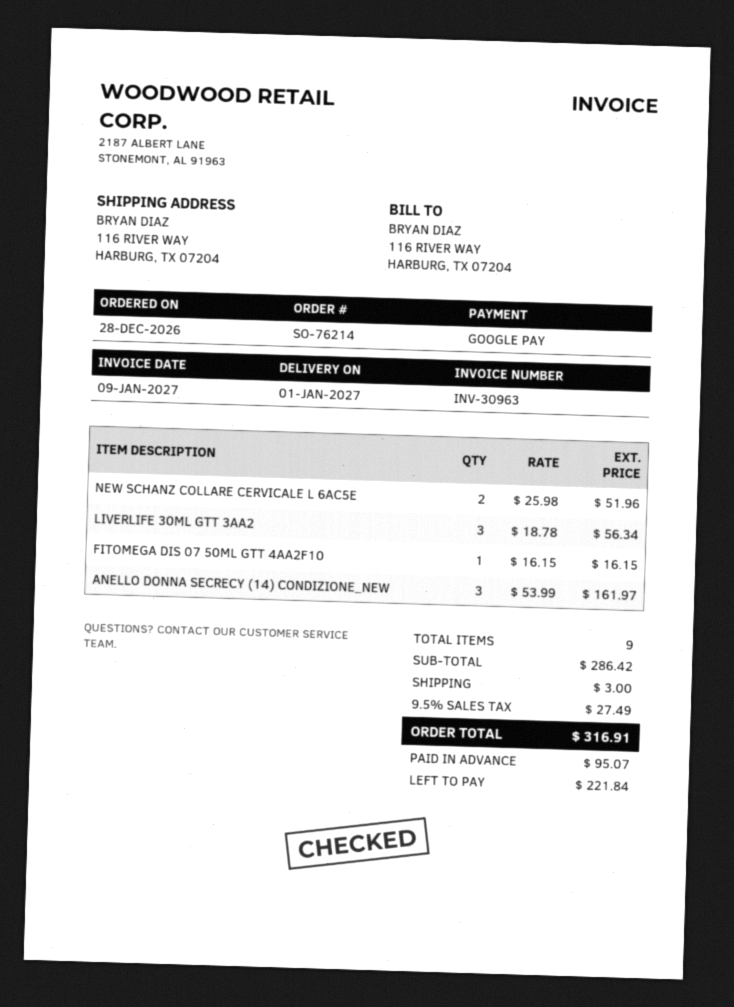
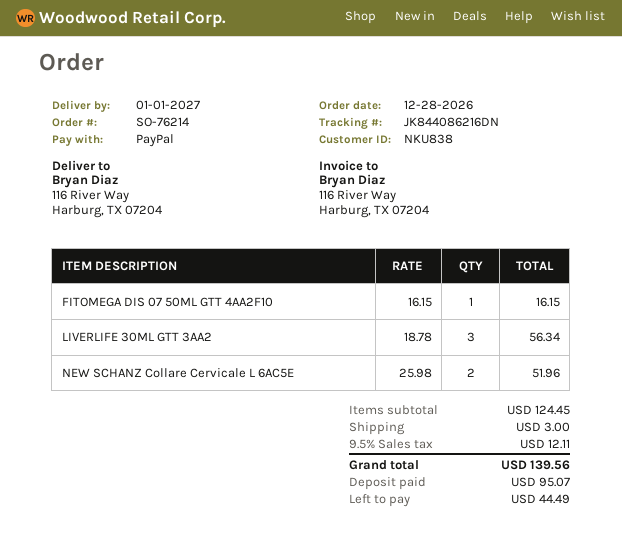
payment method: Google Pay -> PayPal
ANELLO DONNA SECRECY (14) CONDIZIONE_NEW: 3 x 53.99 = 161.97 -> none
subtotal: 286.42 -> 124.45
tax: 9.5% = 27.49 -> 9.5% = 12.11
total: 316.91 -> 139.56
balance: 221.84 -> 44.49

